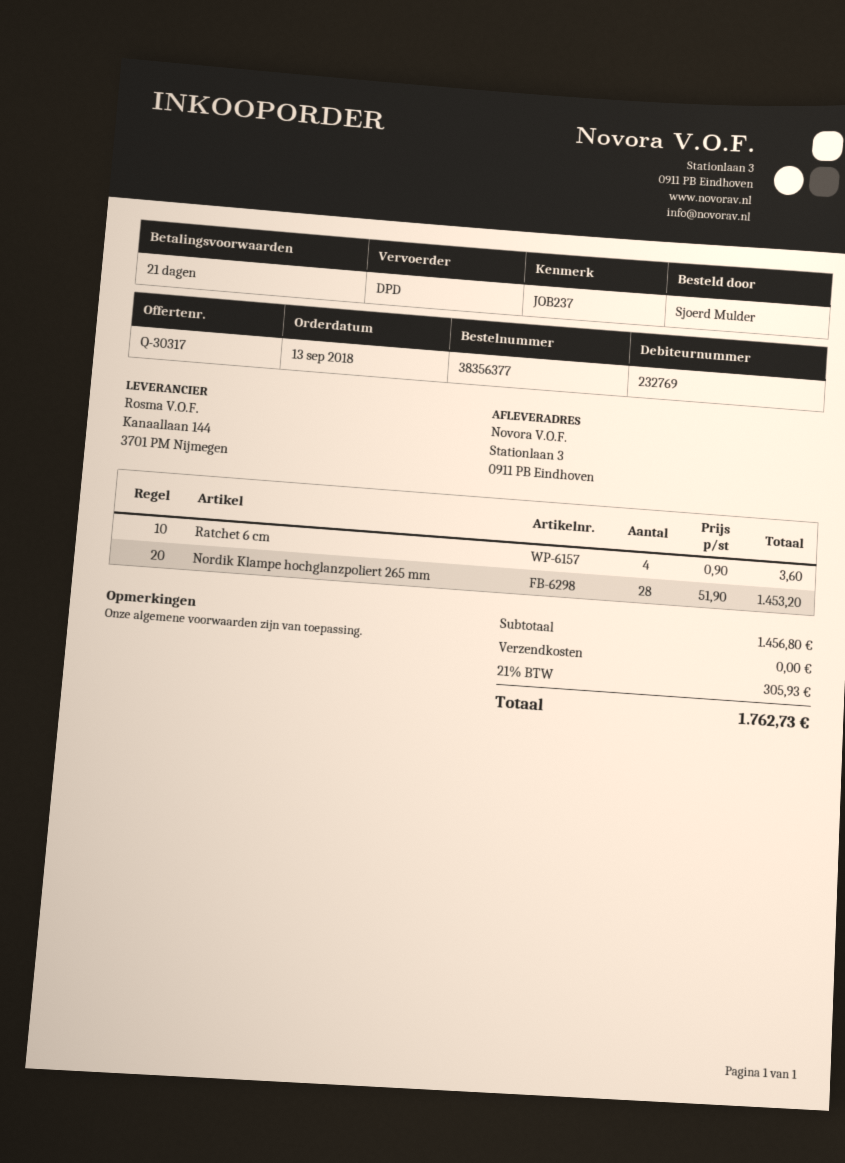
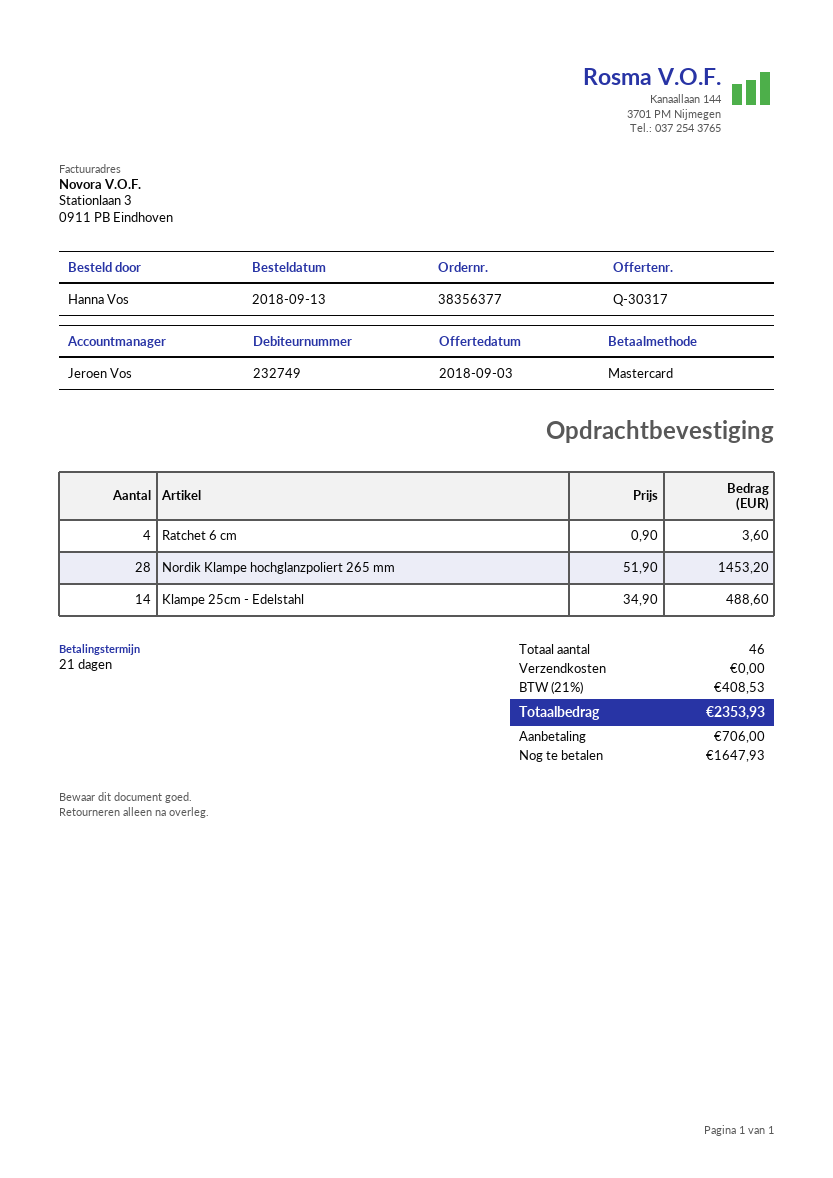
customer number: 232769 -> 232749
ordered by: Sjoerd Mulder -> Hanna Vos
Klampe 25cm - Edelstahl: none -> 14 x 34.90 = 488.60
tax: 21% = 305.93 -> 21% = 408.53
total: 1762.73 -> 2353.93

